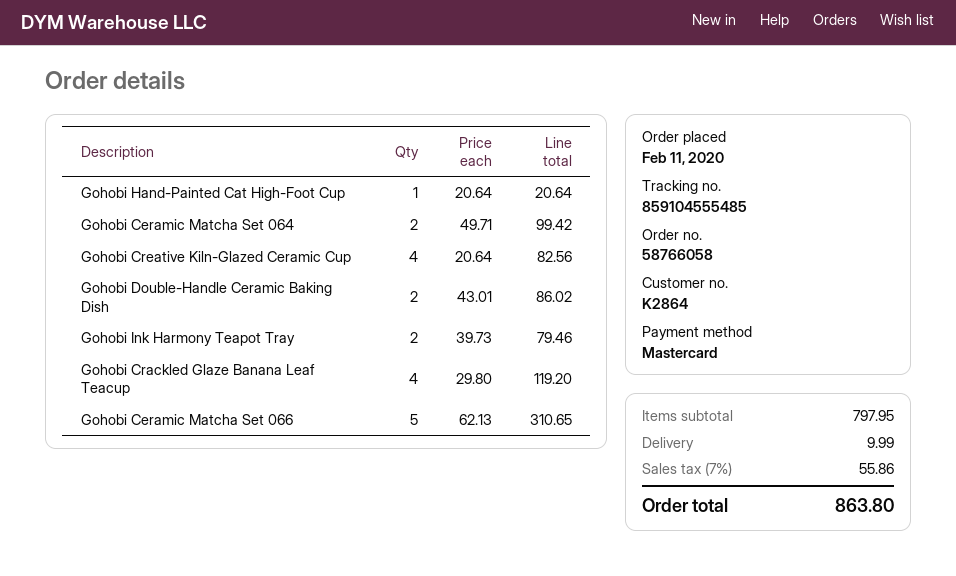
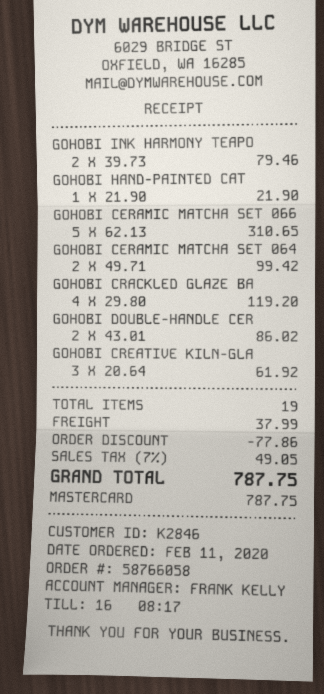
customer number: K2864 -> K2846
Gohobi Hand-Painted Cat High-Foot Cup: 1 x 20.64 = 20.64 -> 1 x 21.90 = 21.90
Gohobi Creative Kiln-Glazed Ceramic Cup: 4 x 20.64 = 82.56 -> 3 x 20.64 = 61.92
discount: none -> 77.86
shipping: 9.99 -> 37.99
tax: 7% = 55.86 -> 7% = 49.05
total: 863.80 -> 787.75

